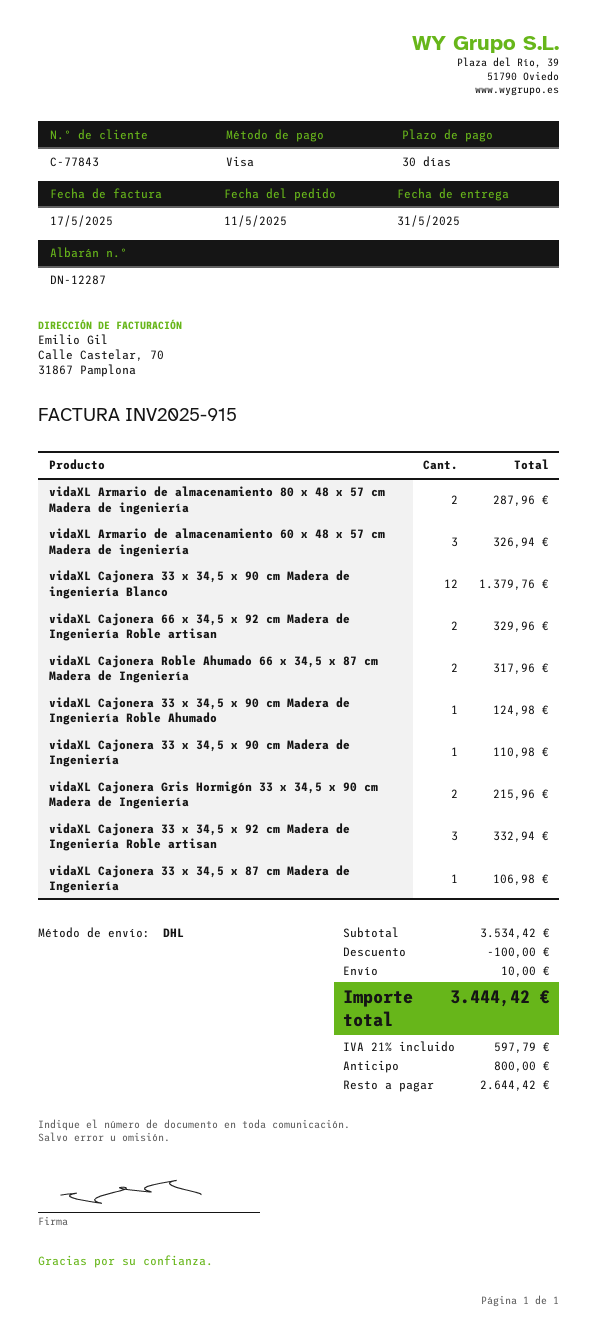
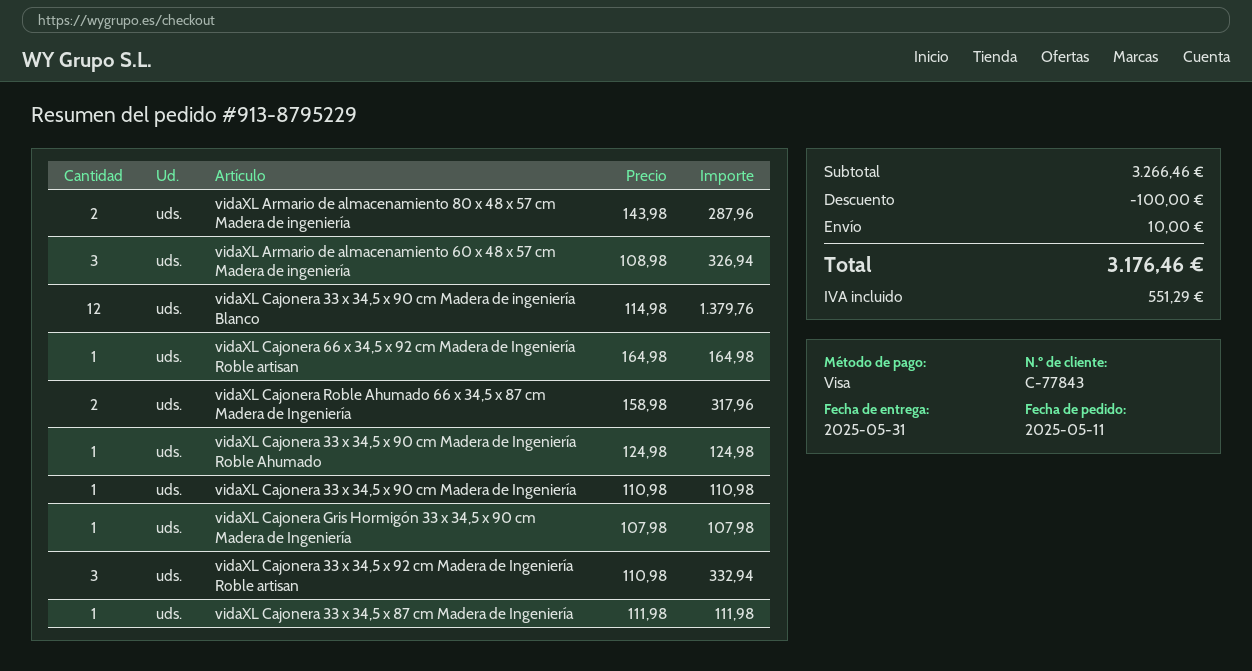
vidaXL Cajonera 66 x 34,5 x 92 cm Madera de Ingeniería Roble artisan: 2 for 329.96 -> 1 for 164.98
vidaXL Cajonera Gris Hormigón 33 x 34,5 x 90 cm Madera de Ingeniería: 2 for 215.96 -> 1 for 107.98
vidaXL Cajonera 33 x 34,5 x 87 cm Madera de Ingeniería: 1 for 106.98 -> 1 for 111.98
subtotal: 3534.42 -> 3266.46
tax: 597.79 -> 551.29
total: 3444.42 -> 3176.46

